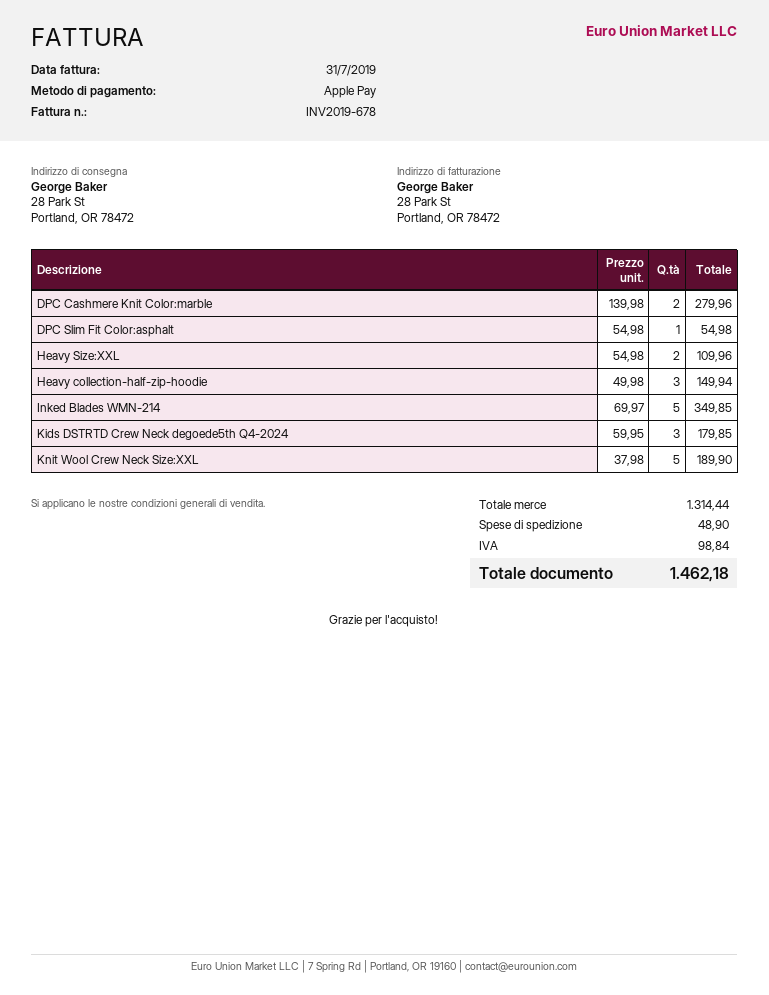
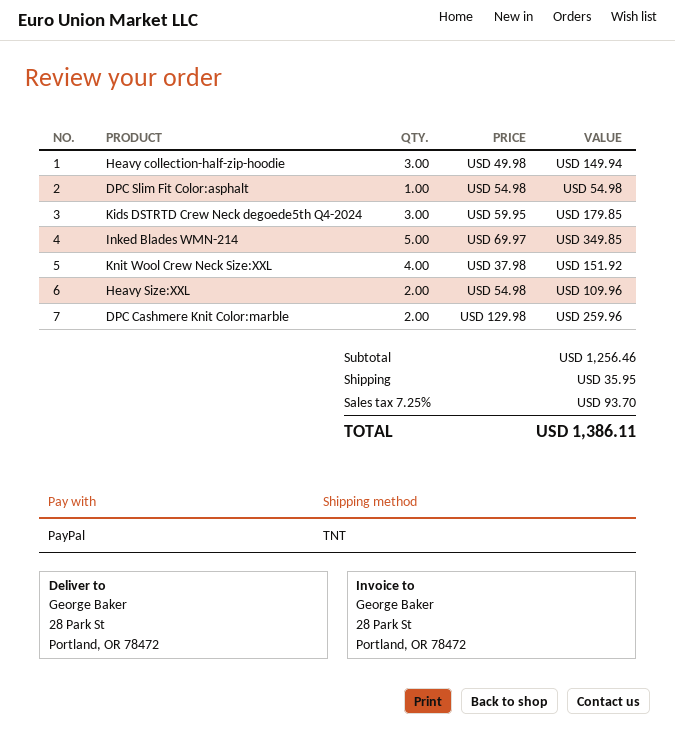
payment method: Apple Pay -> PayPal
DPC Cashmere Knit Color:marble: 2 x 139.98 = 279.96 -> 2 x 129.98 = 259.96
Knit Wool Crew Neck Size:XXL: 5 x 37.98 = 189.90 -> 4 x 37.98 = 151.92
subtotal: 1314.44 -> 1256.46
shipping: 48.90 -> 35.95
tax: 98.84 -> 93.70
total: 1462.18 -> 1386.11

